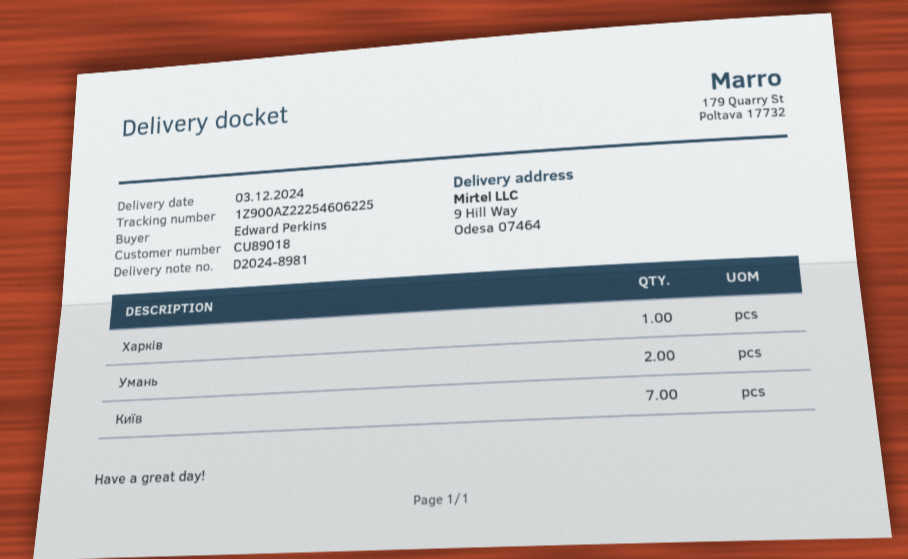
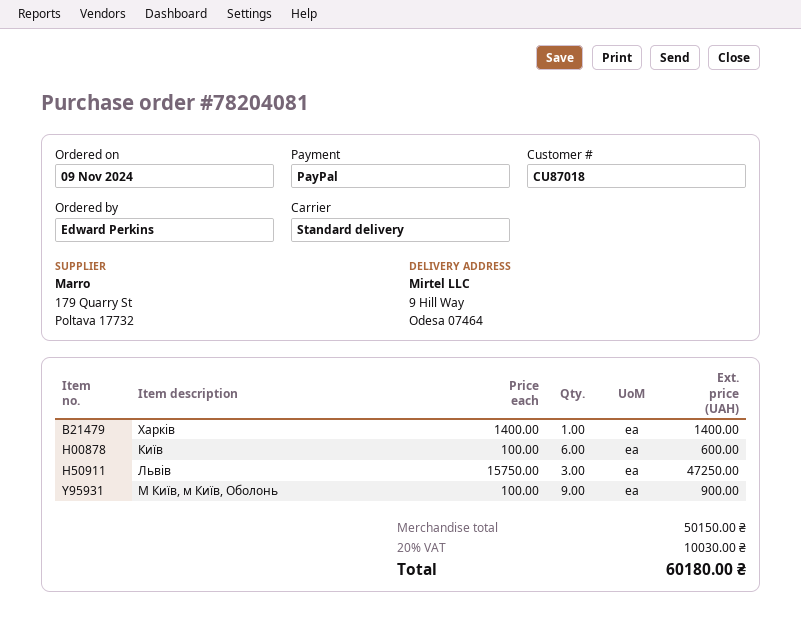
customer number: CU89018 -> CU87018
Умань: 2 -> none
Київ: 7 -> 6
Львів: none -> 3
М Київ, м Київ, Оболонь: none -> 9

